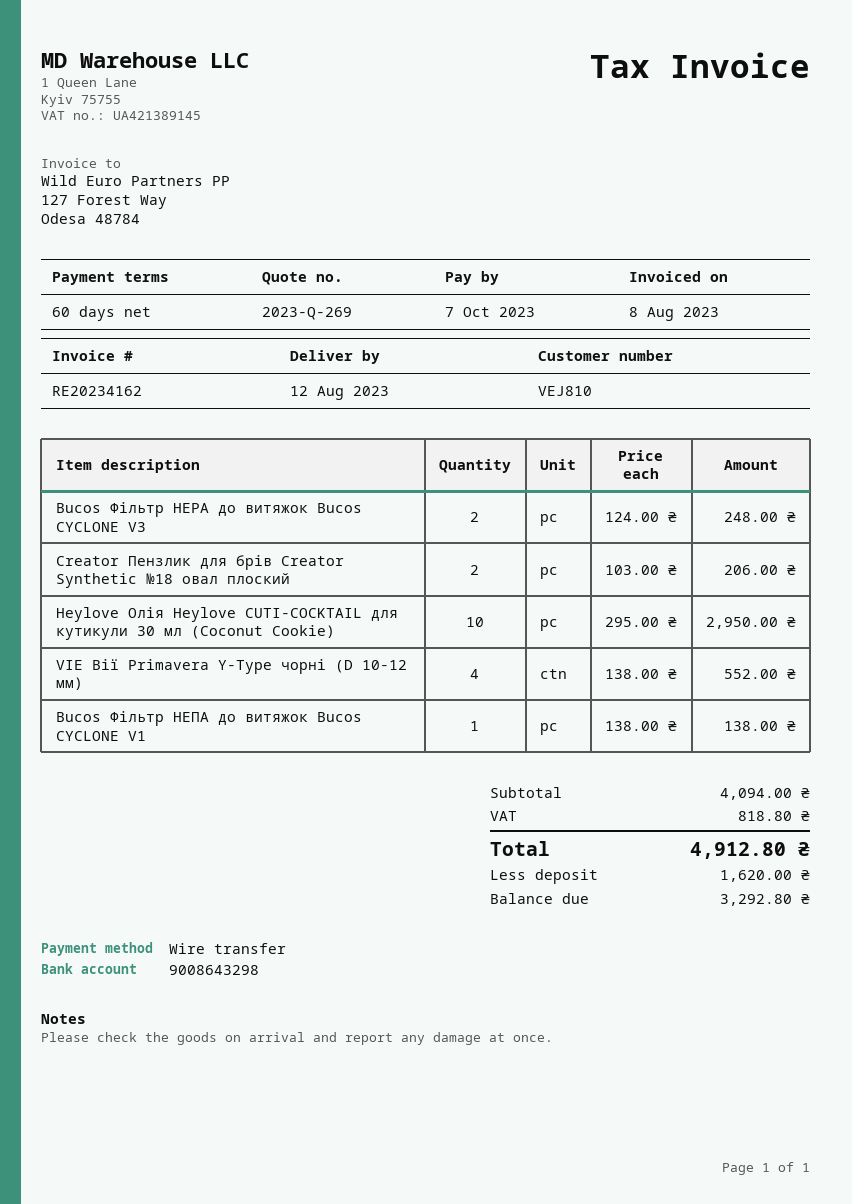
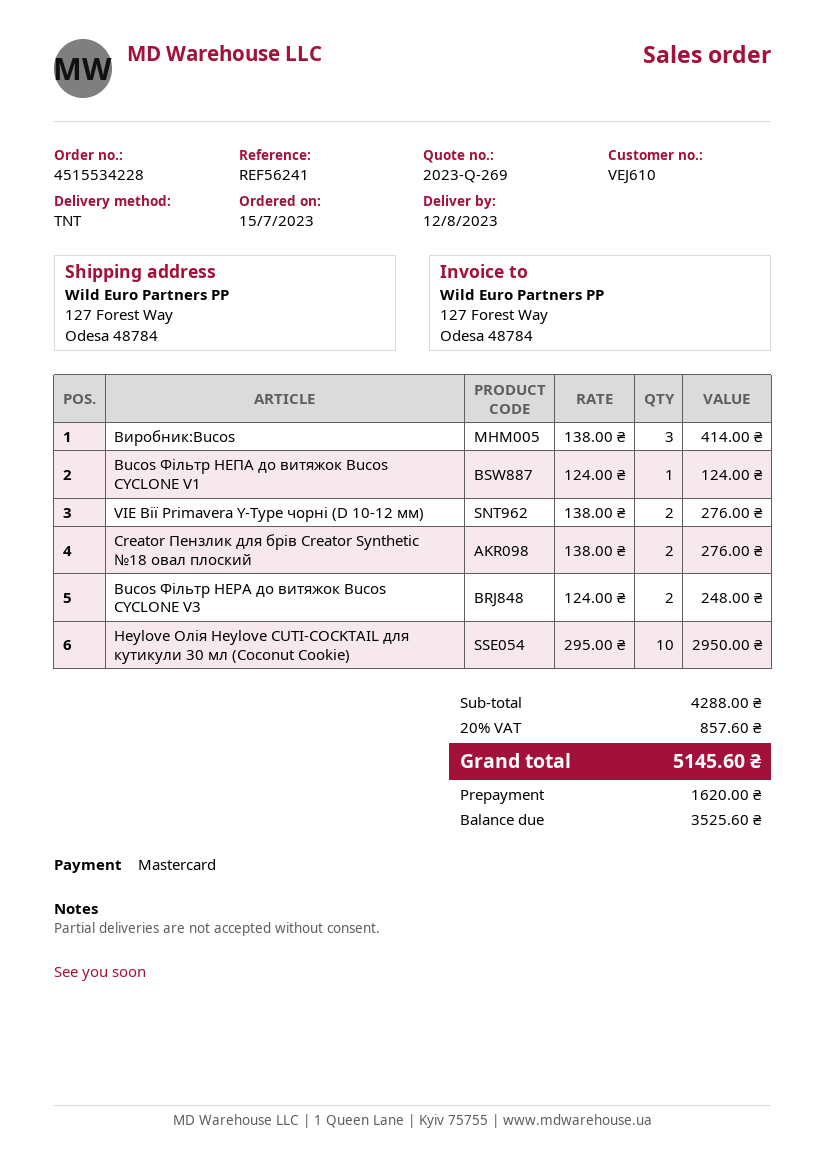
customer number: VEJ810 -> VEJ610
payment method: bank transfer -> Mastercard
Creator Пензлик для брів Creator Synthetic №18 овал плоский: 2 x 103.00 = 206.00 -> 2 x 138.00 = 276.00
VIE Вії Primavera Y-Type чорні (D 10-12 мм): 4 x 138.00 = 552.00 -> 2 x 138.00 = 276.00
Bucos Фільтр НЕПА до витяжок Bucos CYCLONE V1: 1 x 138.00 = 138.00 -> 1 x 124.00 = 124.00
Виробник:Bucos: none -> 3 x 138.00 = 414.00
subtotal: 4094.00 -> 4288.00
tax: 818.80 -> 857.60
total: 4912.80 -> 5145.60
balance: 3292.80 -> 3525.60

